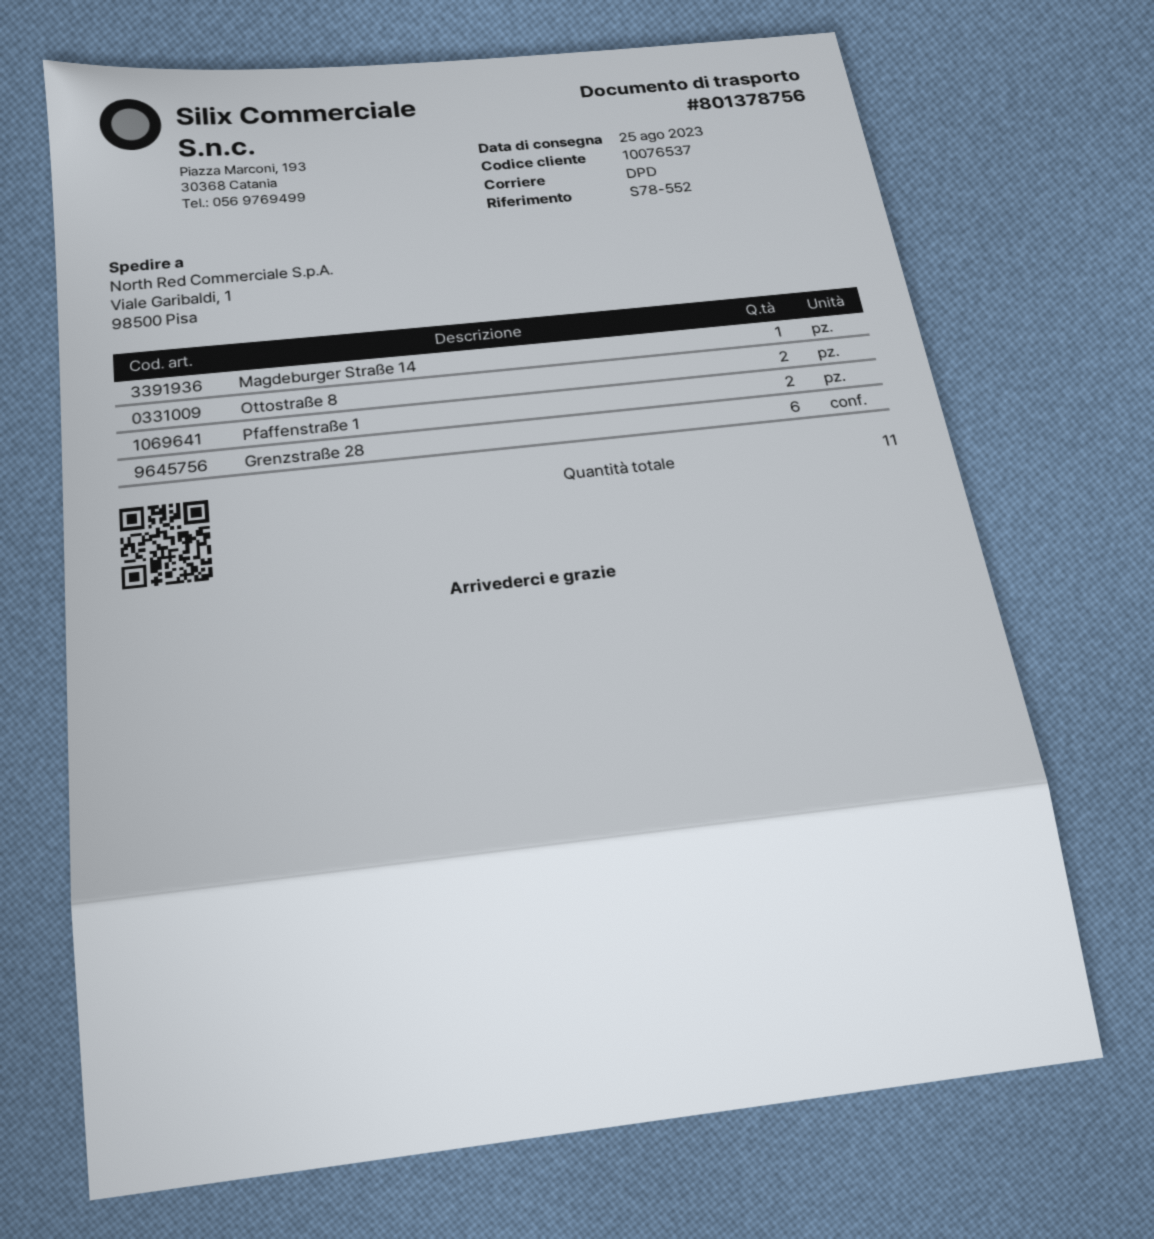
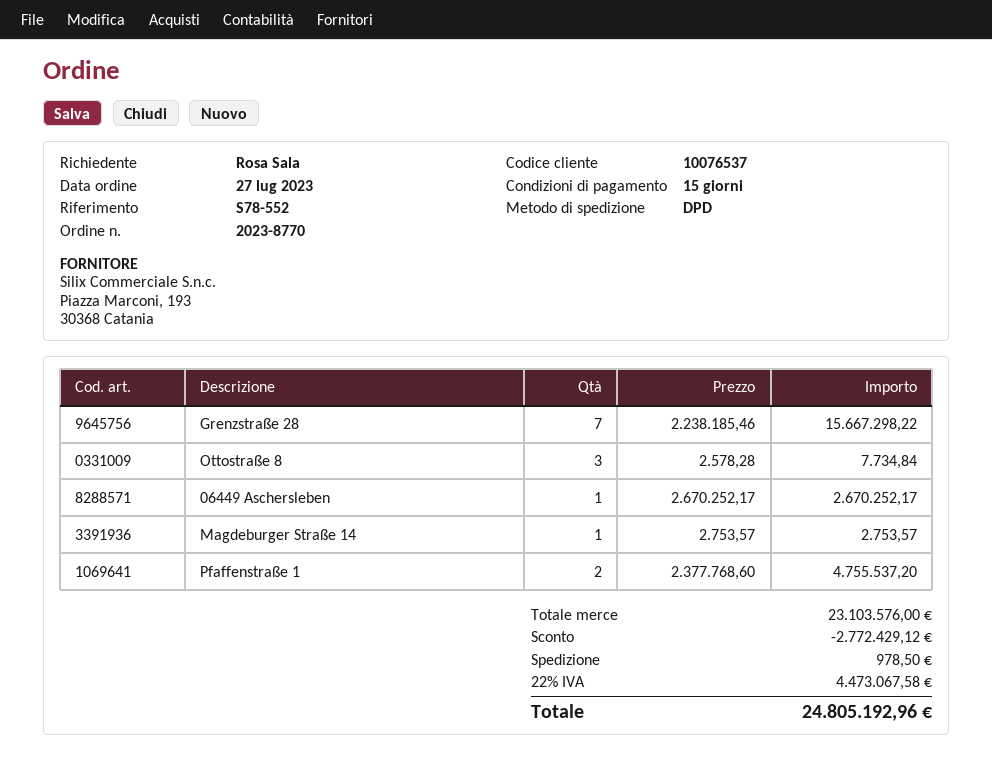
Ottostraße 8: 2 -> 3
Grenzstraße 28: 6 -> 7
06449 Aschersleben: none -> 1

